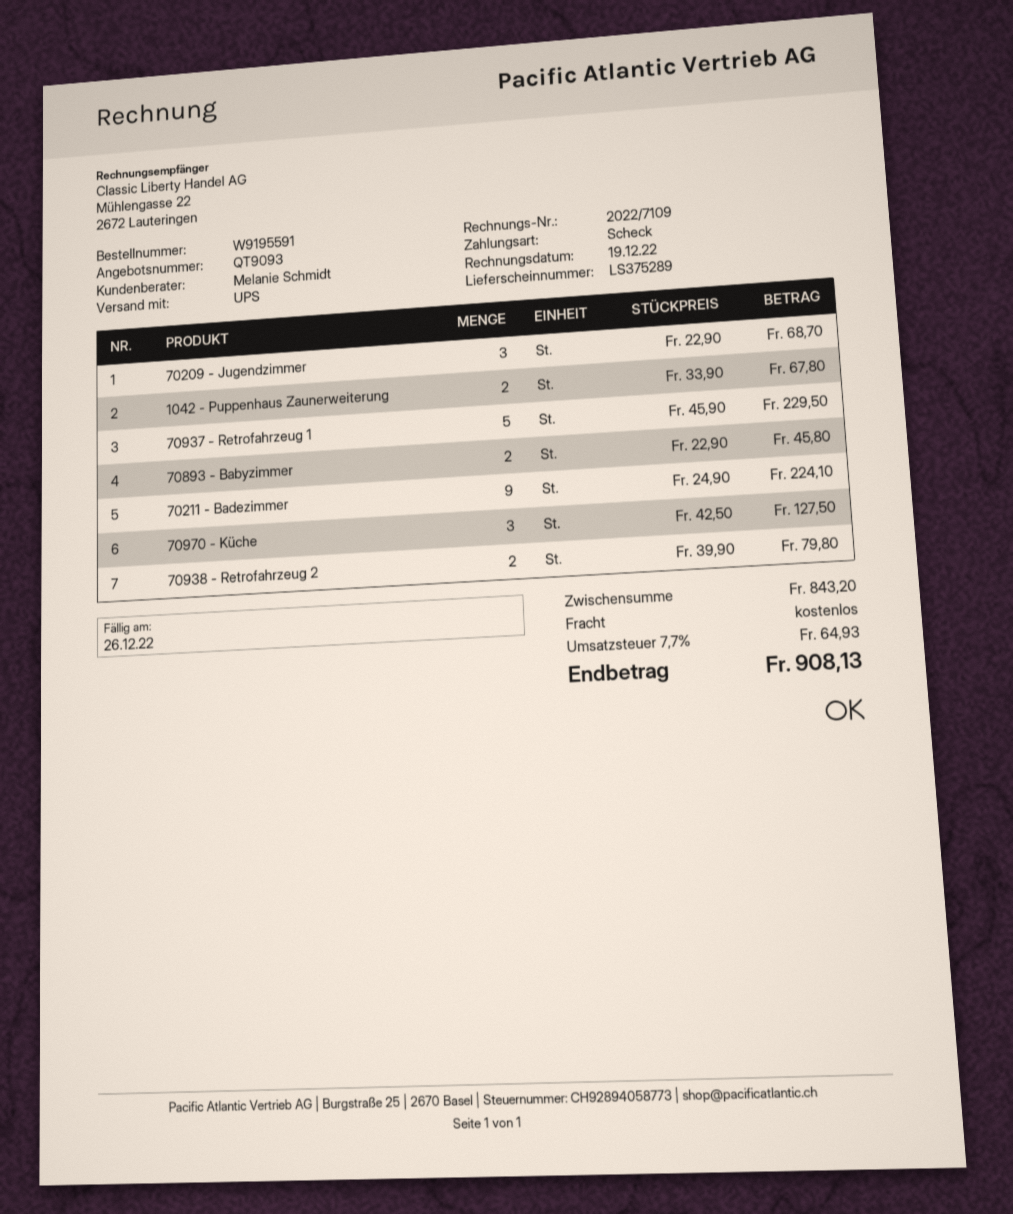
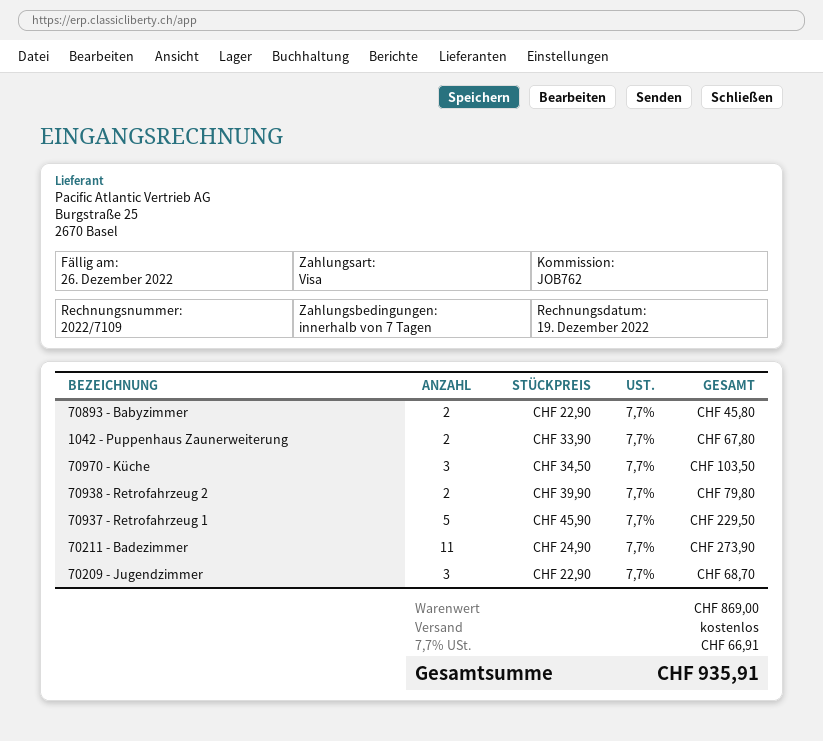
payment method: cheque -> Visa
70211 - Badezimmer: 9 x 24.90 = 224.10 -> 11 x 24.90 = 273.90
70970 - Küche: 3 x 42.50 = 127.50 -> 3 x 34.50 = 103.50
subtotal: 843.20 -> 869.00
tax: 7.7% = 64.93 -> 7.7% = 66.91
total: 908.13 -> 935.91

